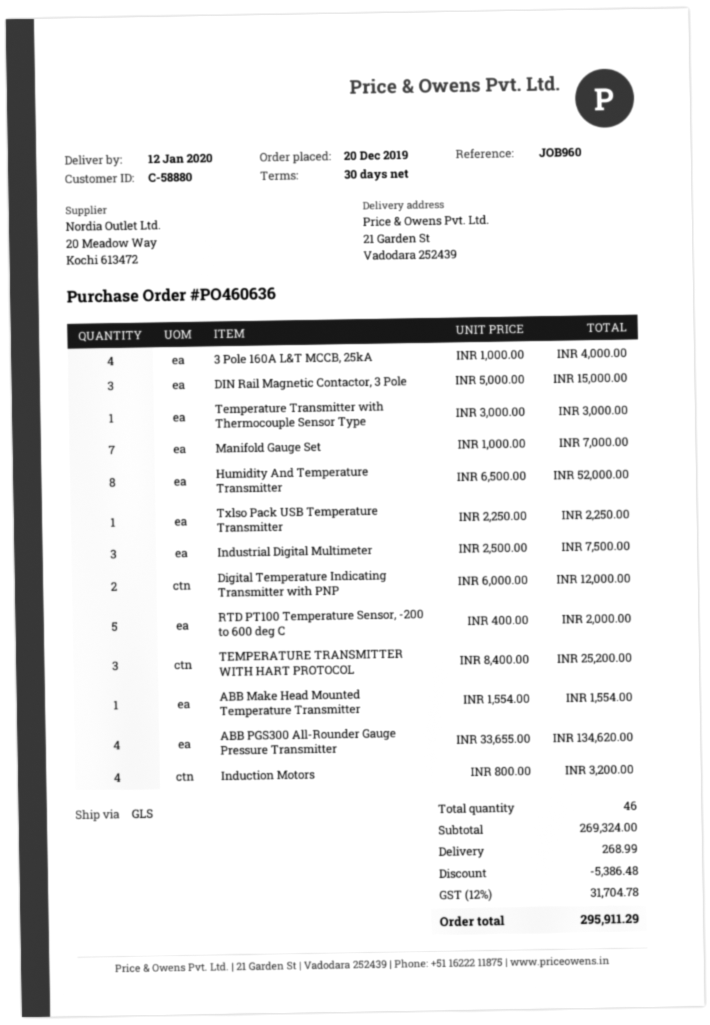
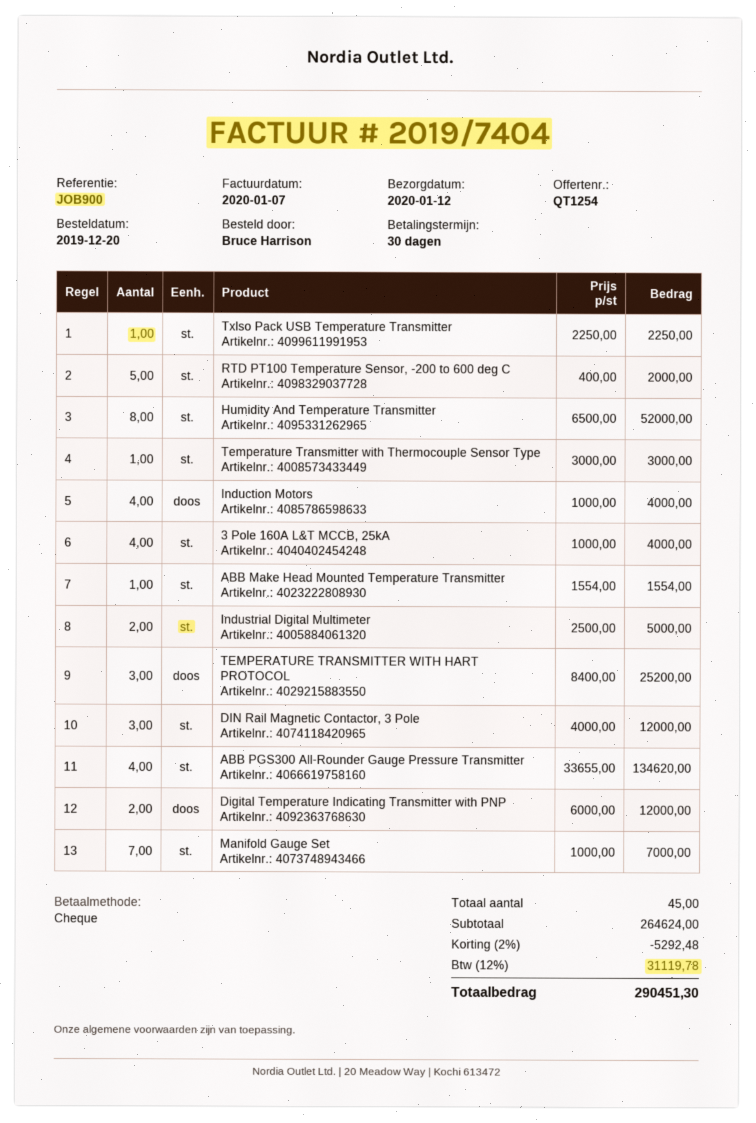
reference: JOB960 -> JOB900
DIN Rail Magnetic Contactor, 3 Pole: 3 x 5000.00 = 15000.00 -> 3 x 4000.00 = 12000.00
Industrial Digital Multimeter: 3 x 2500.00 = 7500.00 -> 2 x 2500.00 = 5000.00
Induction Motors: 4 x 800.00 = 3200.00 -> 4 x 1000.00 = 4000.00
total quantity: 46 -> 45
subtotal: 269324.00 -> 264624.00
discount: 5386.48 -> 5292.48
shipping: 268.99 -> none
tax: 12% = 31704.78 -> 12% = 31119.78
total: 295911.29 -> 290451.30

